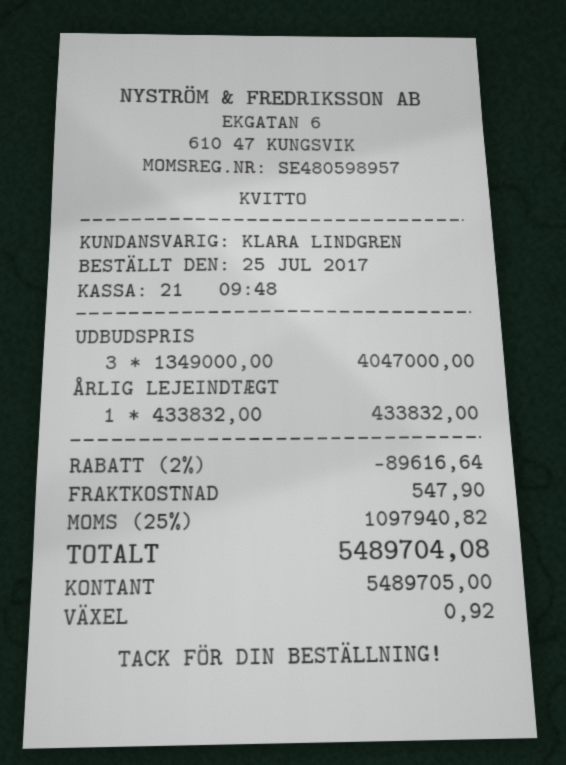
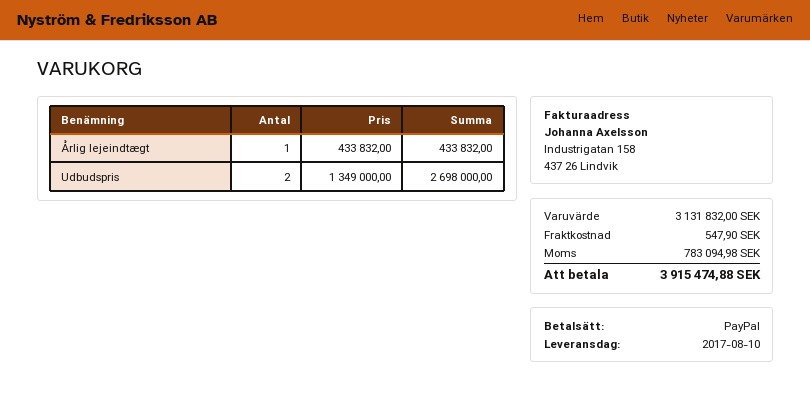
payment method: cash -> PayPal
UDBUDSPRIS: 3 x 1349000.00 = 4047000.00 -> 2 x 1349000.00 = 2698000.00
discount: 2% = 89616.64 -> none
tax: 1097940.82 -> 783094.98
total: 5489704.08 -> 3915474.88

